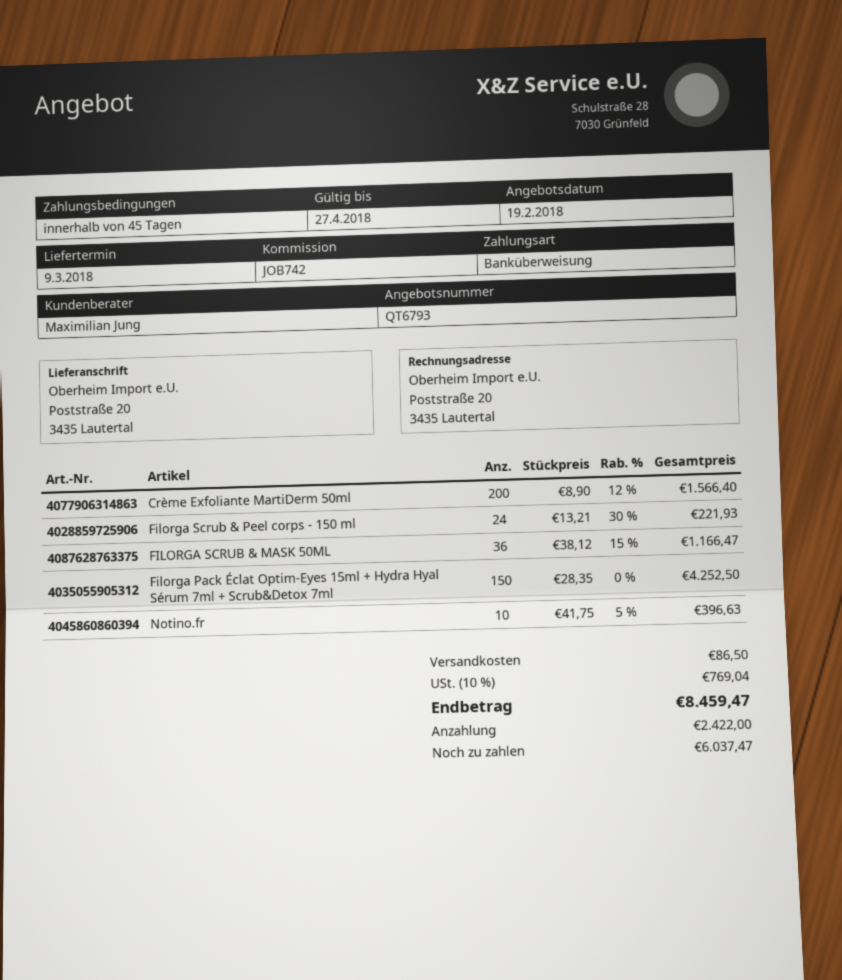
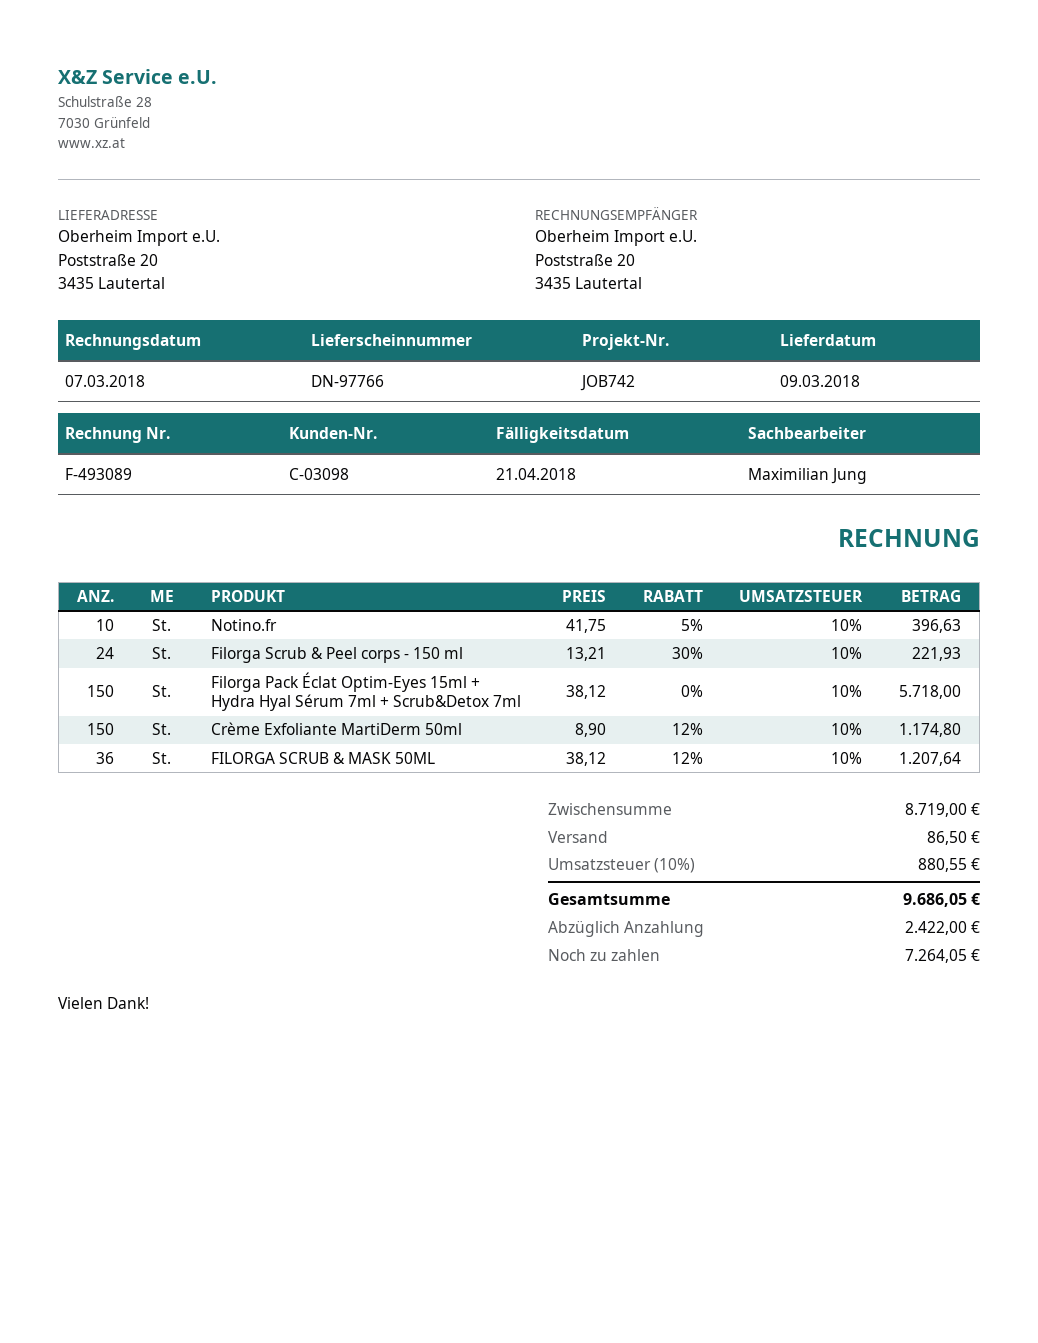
Crème Exfoliante MartiDerm 50ml: 200 x 8.90 - 12% = 1566.40 -> 150 x 8.90 - 12% = 1174.80
FILORGA SCRUB & MASK 50ML: 36 x 38.12 - 15% = 1166.47 -> 36 x 38.12 - 12% = 1207.64
Filorga Pack Éclat Optim-Eyes 15ml + Hydra Hyal Sérum 7ml + Scrub&Detox 7ml: 150 x 28.35 = 4252.50 -> 150 x 38.12 = 5718.00
tax: 10% = 769.04 -> 10% = 880.55
total: 8459.47 -> 9686.05
balance: 6037.47 -> 7264.05

